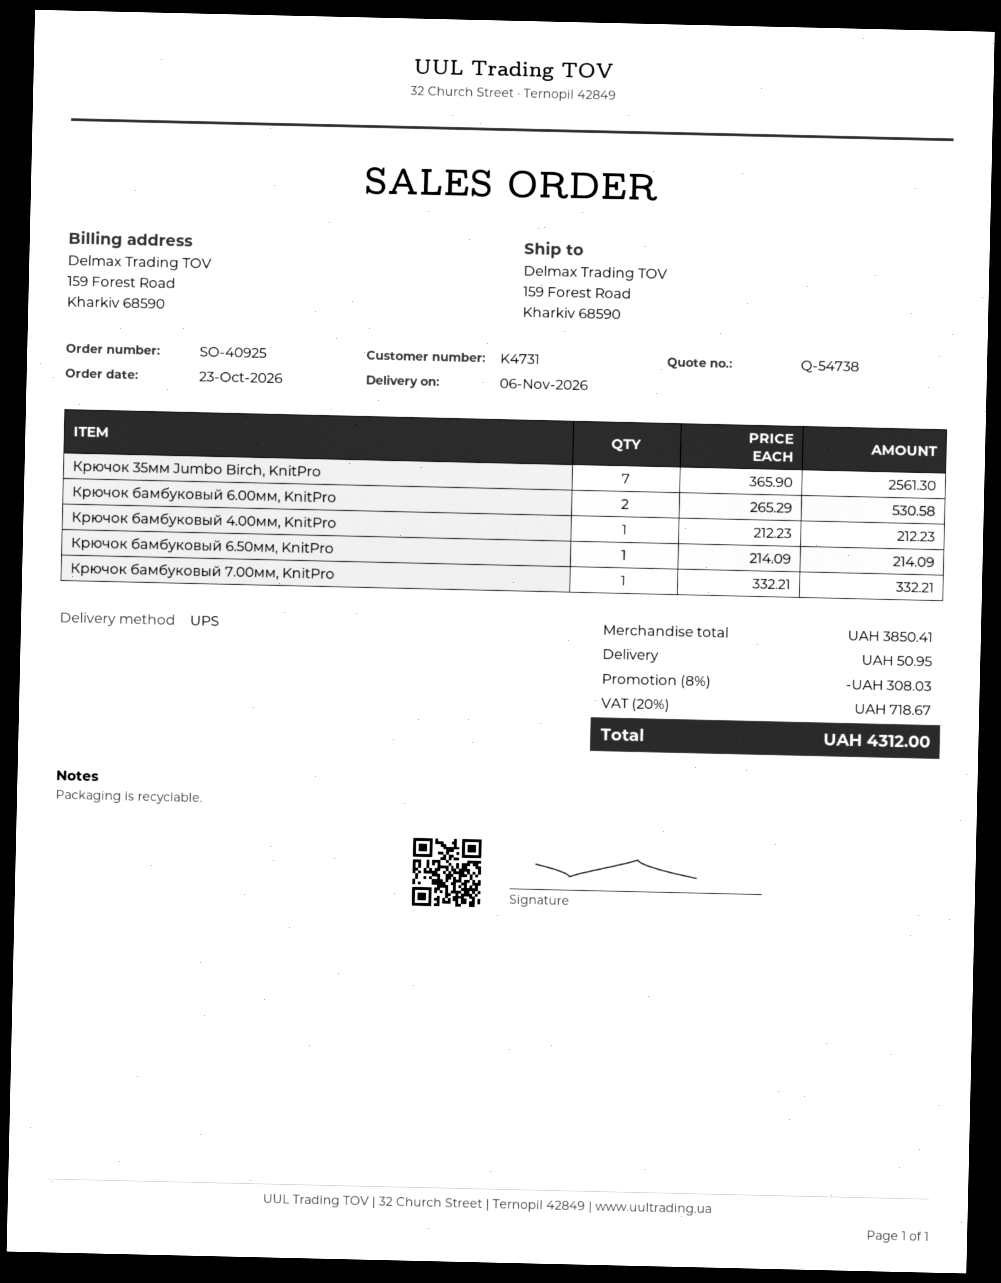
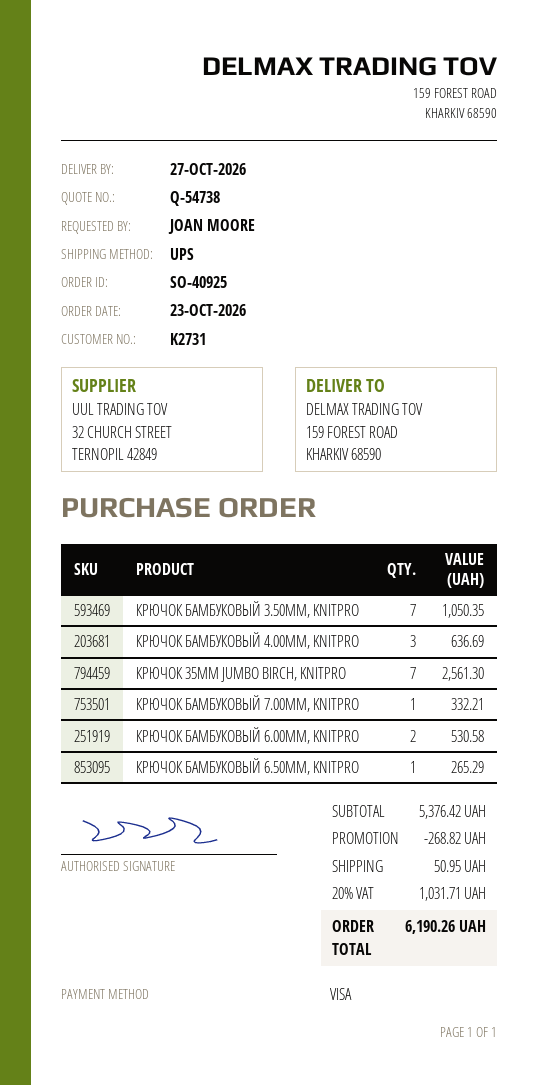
delivery date: 2026-11-06 -> 2026-10-27
customer number: K4731 -> K2731
Крючок бамбуковый 4.00мм, KnitPro: 1 for 212.23 -> 3 for 636.69
Крючок бамбуковый 6.50мм, KnitPro: 1 for 214.09 -> 1 for 265.29
КРЮЧОК БАМБУКОВЫЙ 3.50ММ, KNITPRO: none -> 7 for 1050.35
subtotal: 3850.41 -> 5376.42
discount: 308.03 -> 268.82
tax: 20% = 718.67 -> 20% = 1031.71
total: 4312.00 -> 6190.26

